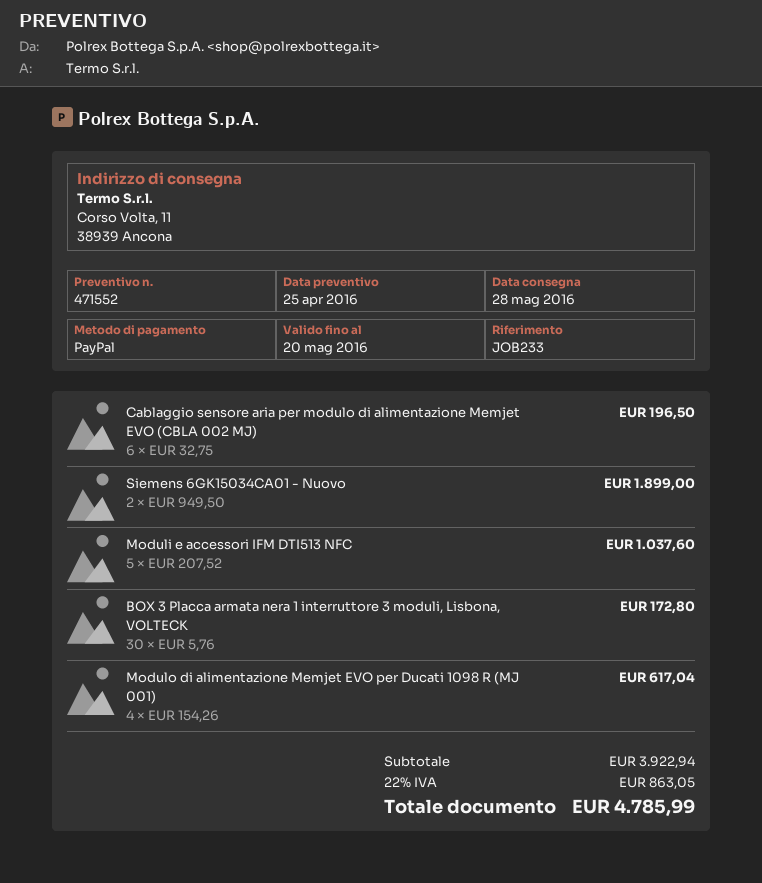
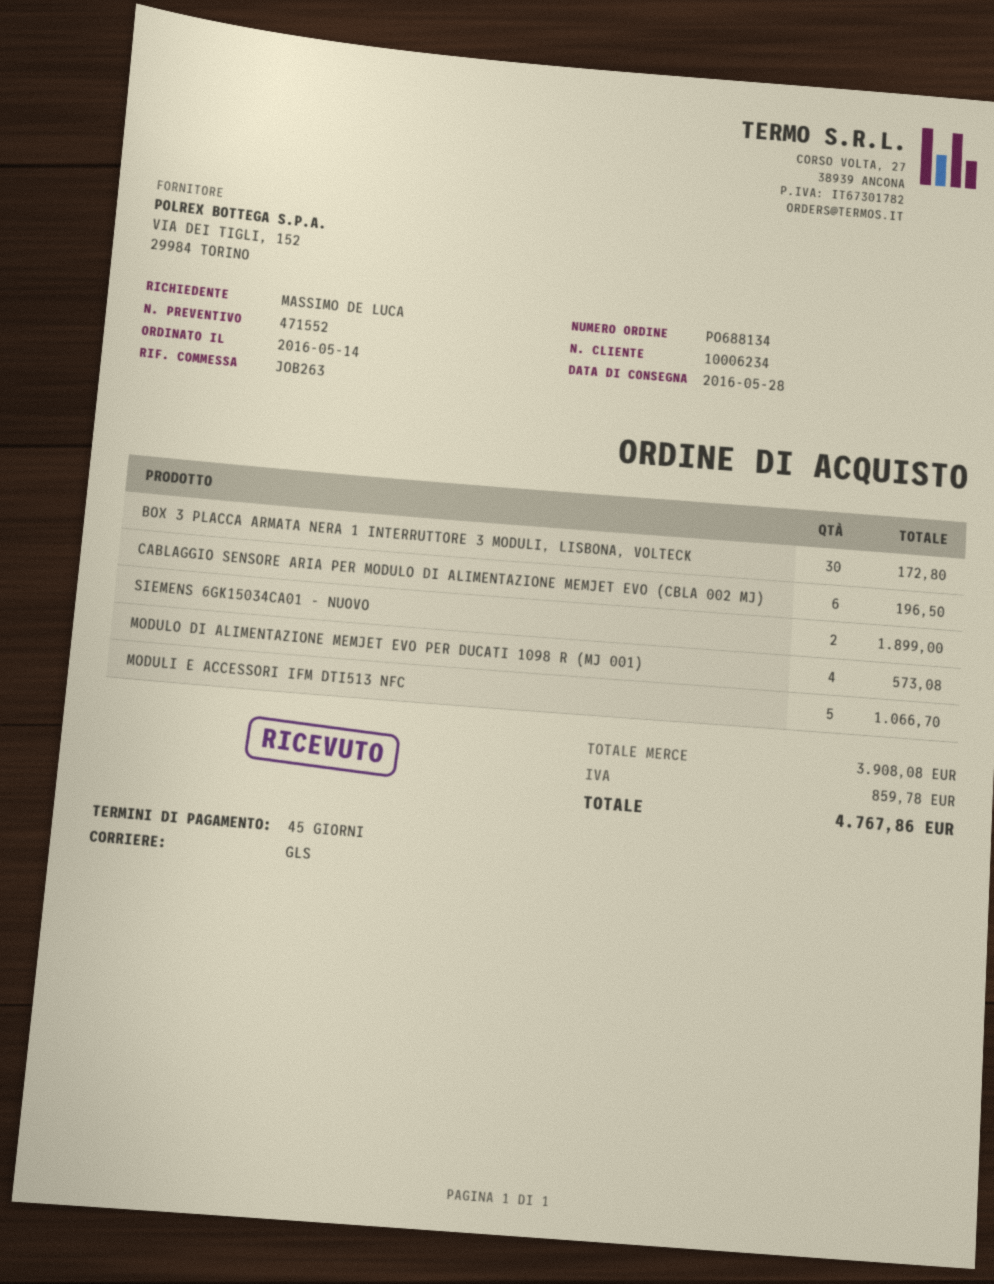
reference: JOB233 -> JOB263
Moduli e accessori IFM DTI513 NFC: 5 for 1037.60 -> 5 for 1066.70
Modulo di alimentazione Memjet EVO per Ducati 1098 R (MJ 001): 4 for 617.04 -> 4 for 573.08
subtotal: 3922.94 -> 3908.08
tax: 863.05 -> 859.78
total: 4785.99 -> 4767.86

